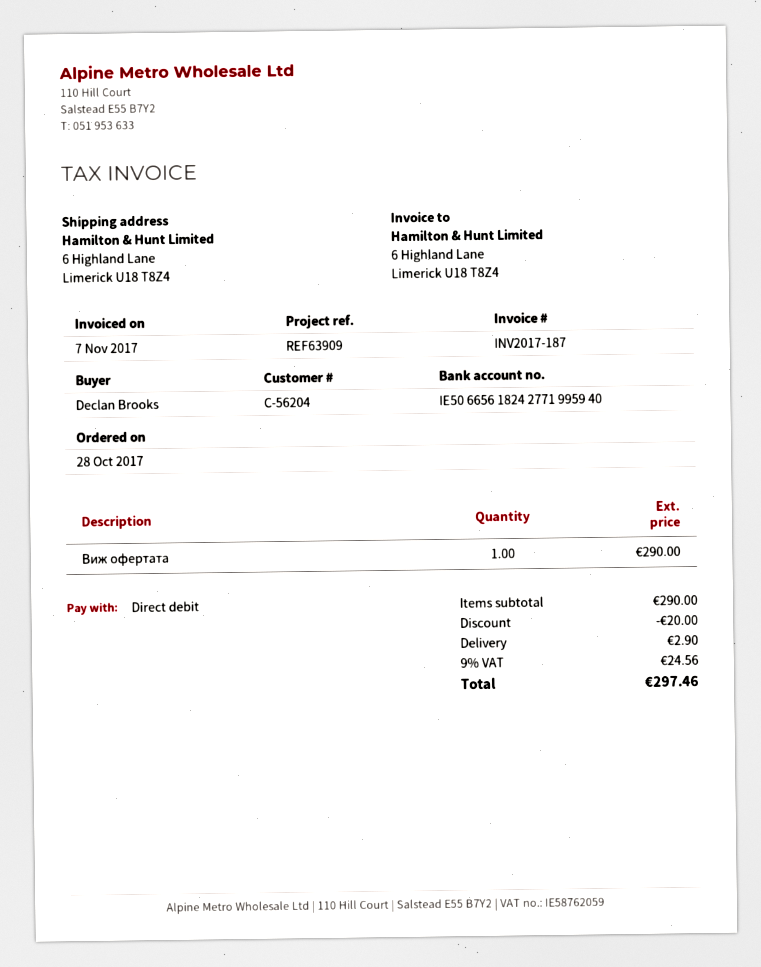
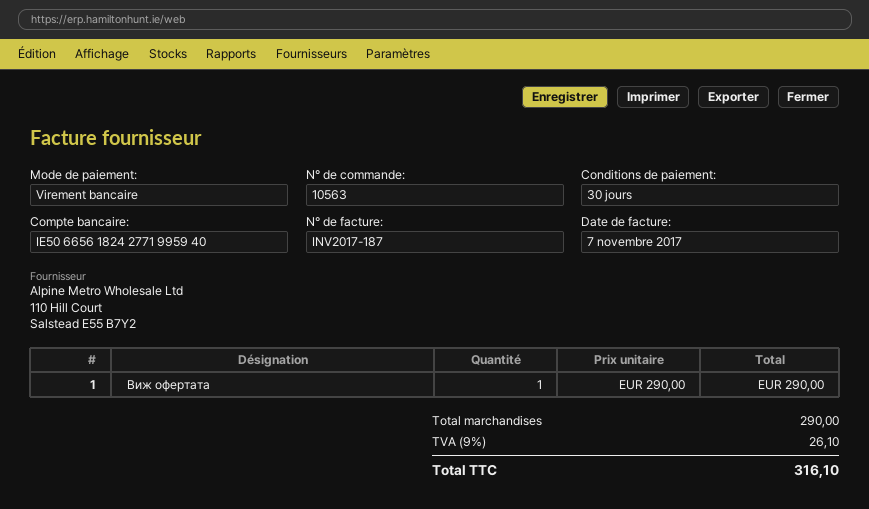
payment method: direct debit -> bank transfer
discount: 20.00 -> none
shipping: 2.90 -> none
tax: 9% = 24.56 -> 9% = 26.10
total: 297.46 -> 316.10

